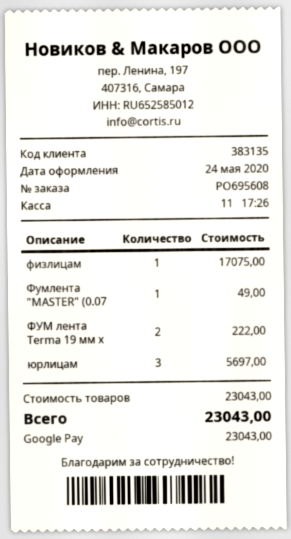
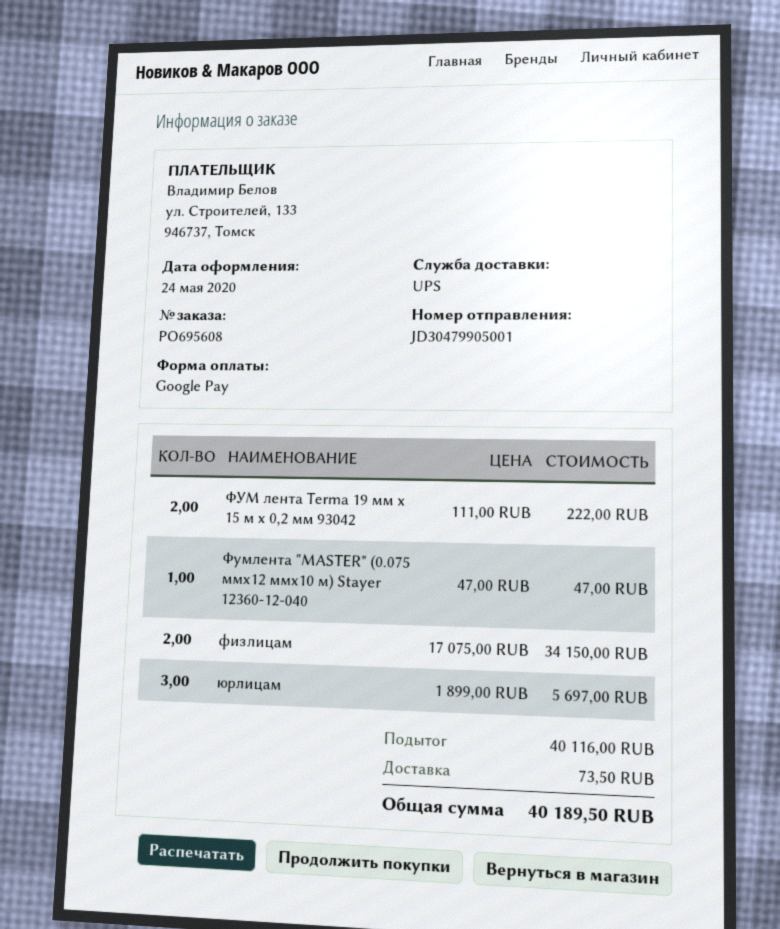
физлицам: 1 for 17075.00 -> 2 for 34150.00
Фумлента "MASTER" (0.07: 1 for 49.00 -> 1 for 47.00
subtotal: 23043.00 -> 40116.00
shipping: none -> 73.50
total: 23043.00 -> 40189.50

